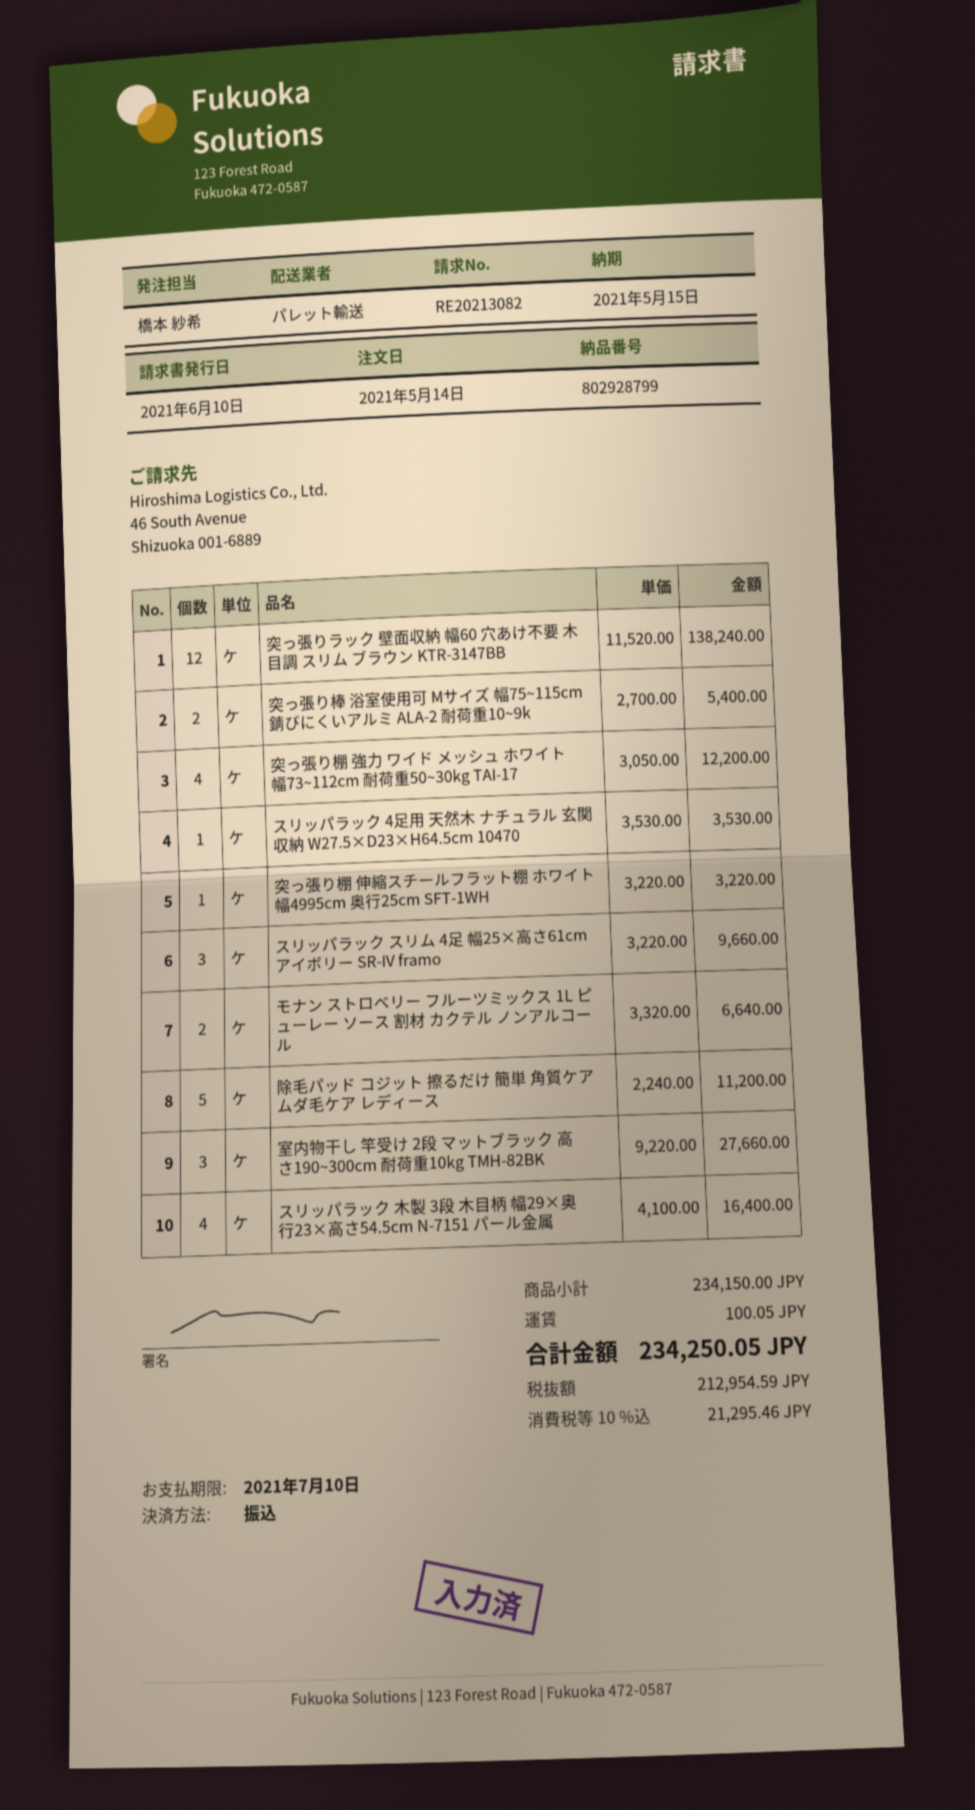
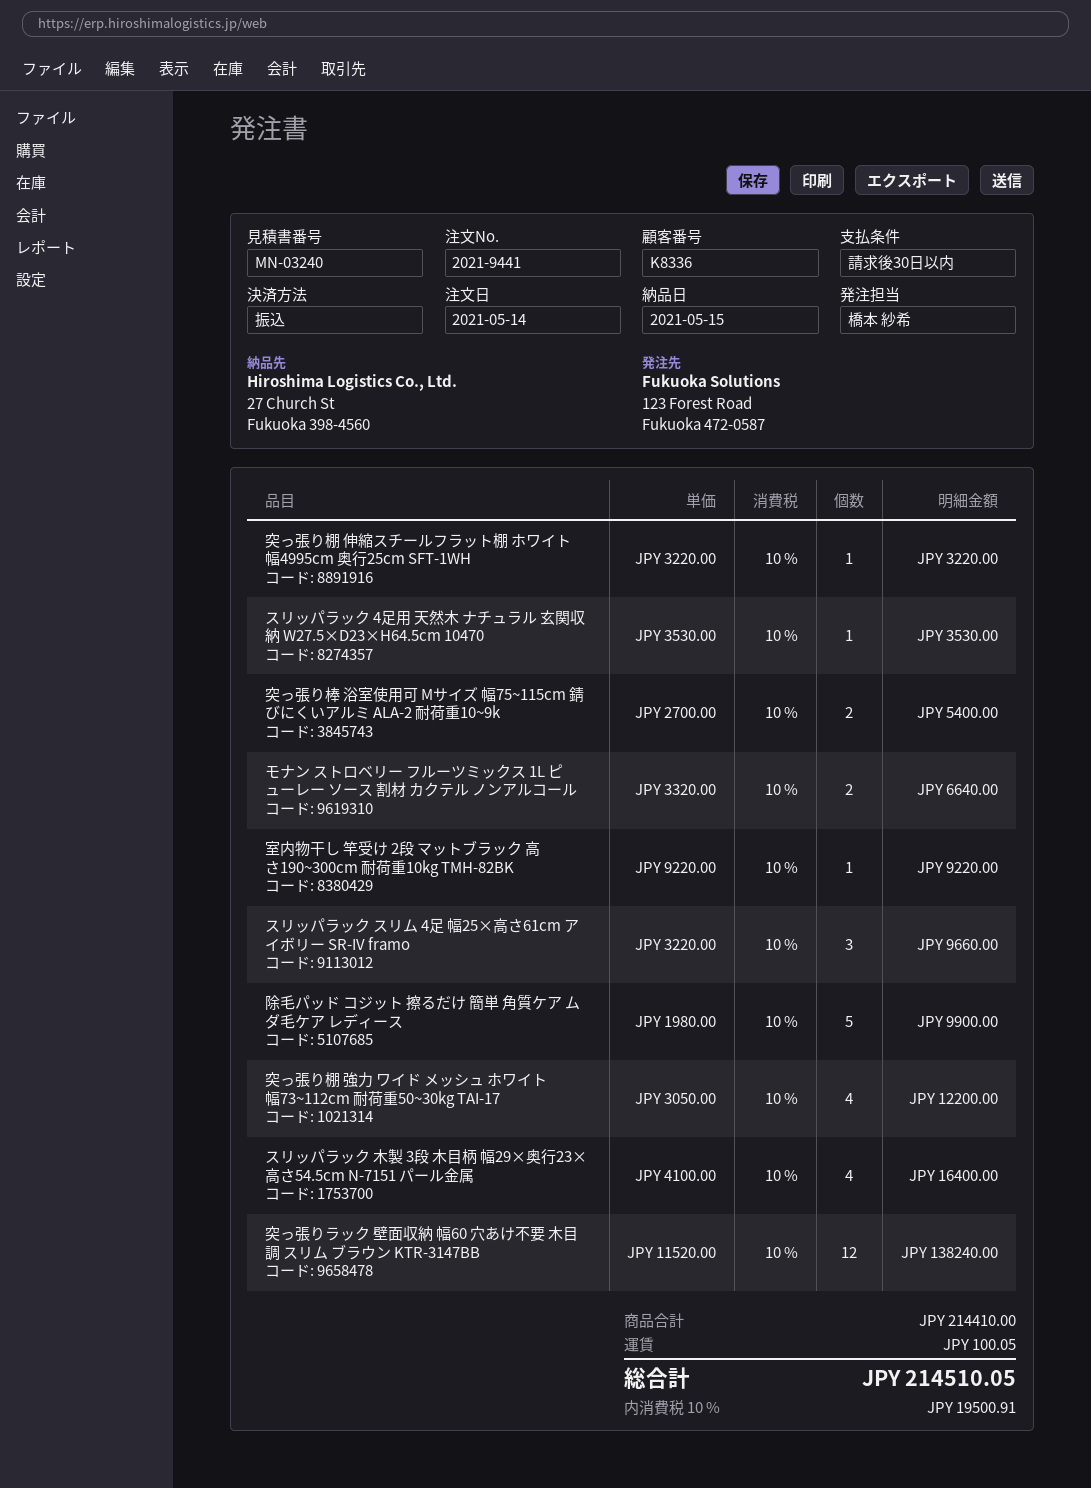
除毛パッド コジット 擦るだけ 簡単 角質ケア ムダ毛ケア レディース: 5 x 2240.00 = 11200.00 -> 5 x 1980.00 = 9900.00
室内物干し 竿受け 2段 マットブラック 高さ190~300cm 耐荷重10kg TMH-82BK: 3 x 9220.00 = 27660.00 -> 1 x 9220.00 = 9220.00
subtotal: 234150.00 -> 214410.00
tax: 10% = 21295.46 -> 10% = 19500.91
total: 234250.05 -> 214510.05

